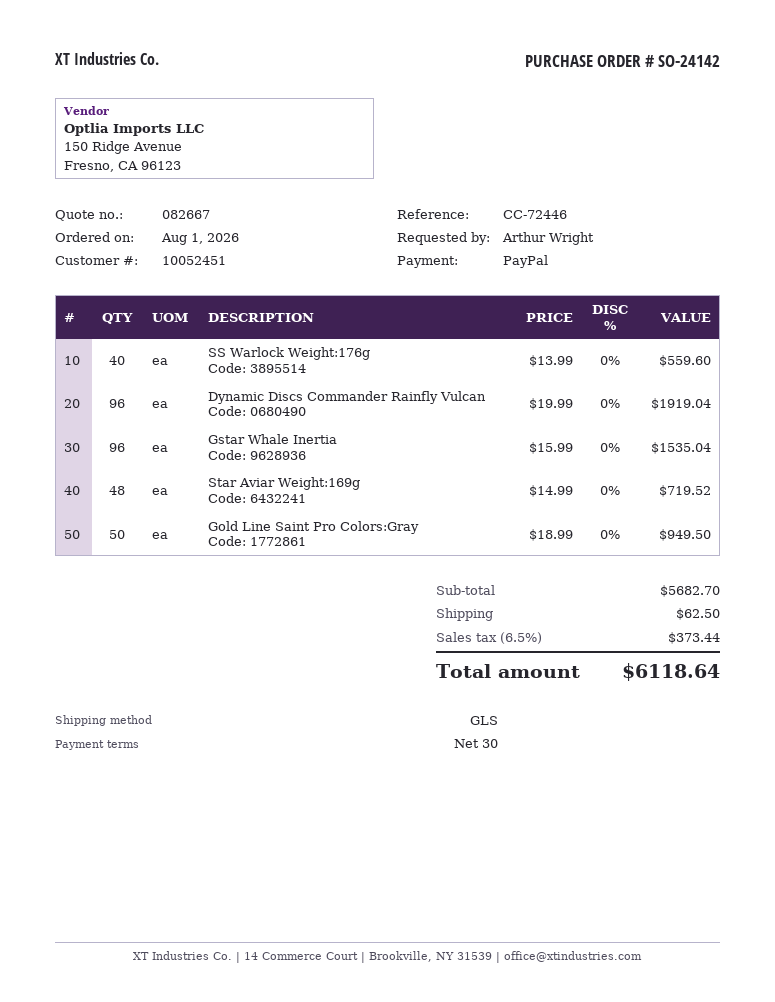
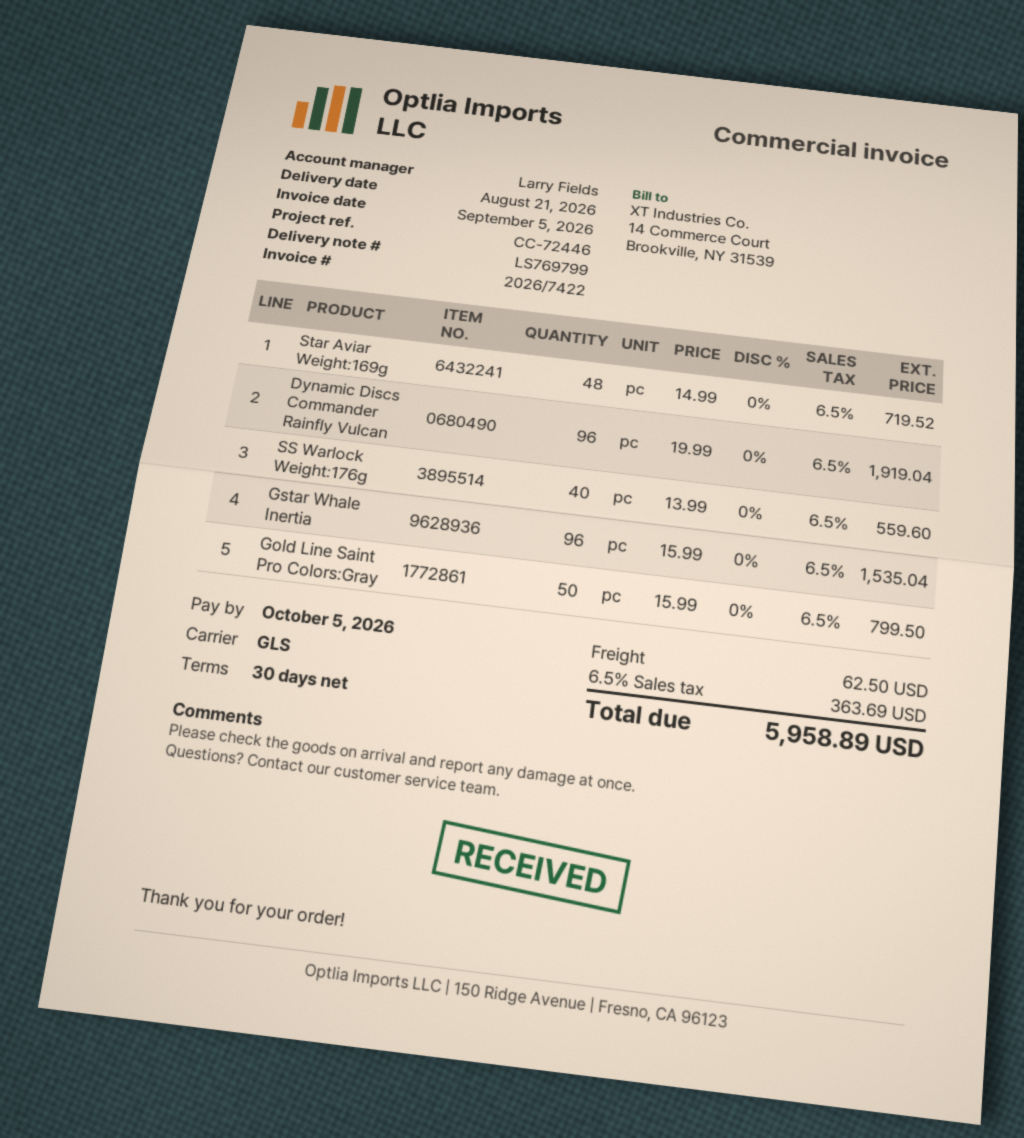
Gold Line Saint Pro Colors:Gray: 50 x 18.99 = 949.50 -> 50 x 15.99 = 799.50
tax: 6.5% = 373.44 -> 6.5% = 363.69
total: 6118.64 -> 5958.89

